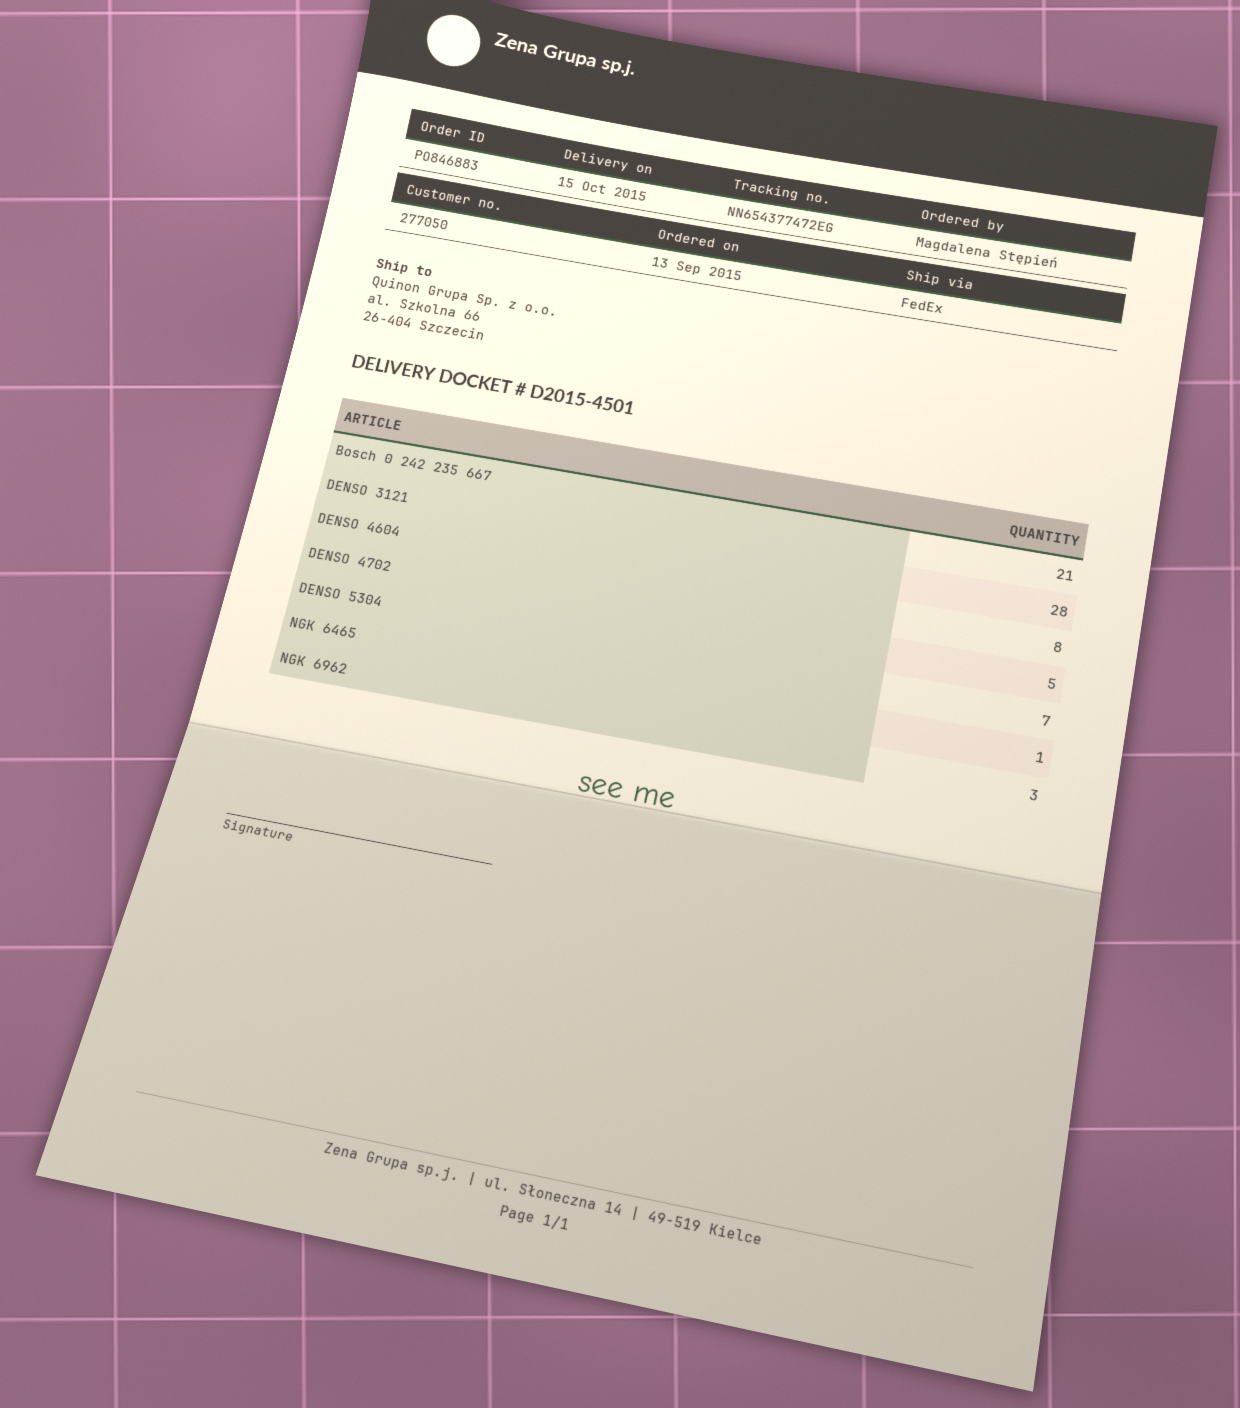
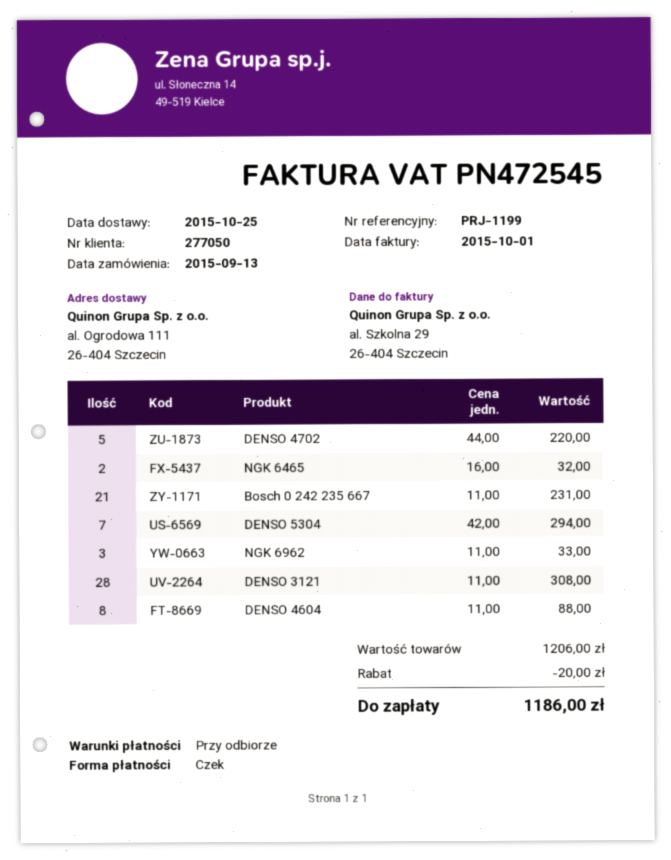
delivery date: 2015-10-15 -> 2015-10-25
ship to: al. Szkolna 66, 26-404 Szczecin -> al. Ogrodowa 111, 26-404 Szczecin
NGK 6465: 1 -> 2

